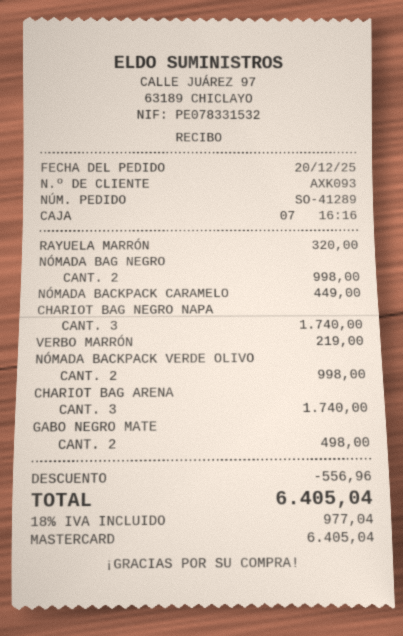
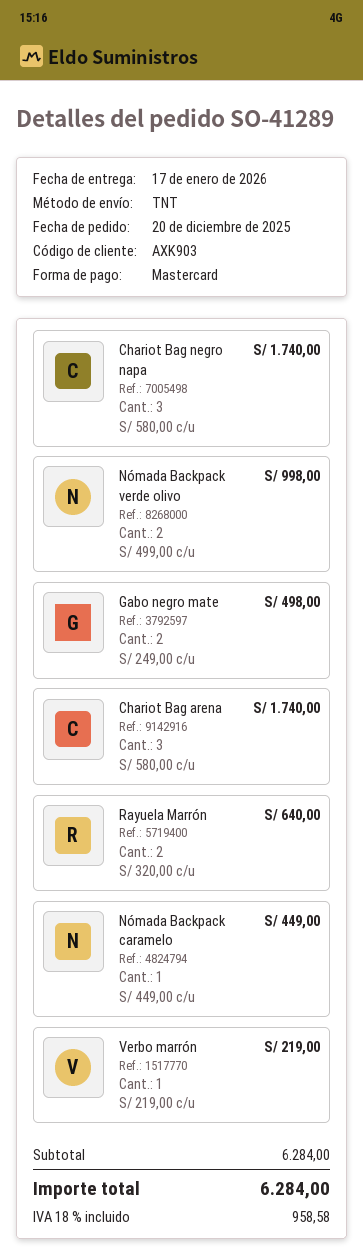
customer number: AXK093 -> AXK903
RAYUELA MARRÓN: 1 for 320.00 -> 2 for 640.00
NÓMADA BAG NEGRO: 2 for 998.00 -> none
discount: 556.96 -> none
tax: 18% = 977.04 -> 18% = 958.58
total: 6405.04 -> 6284.00

